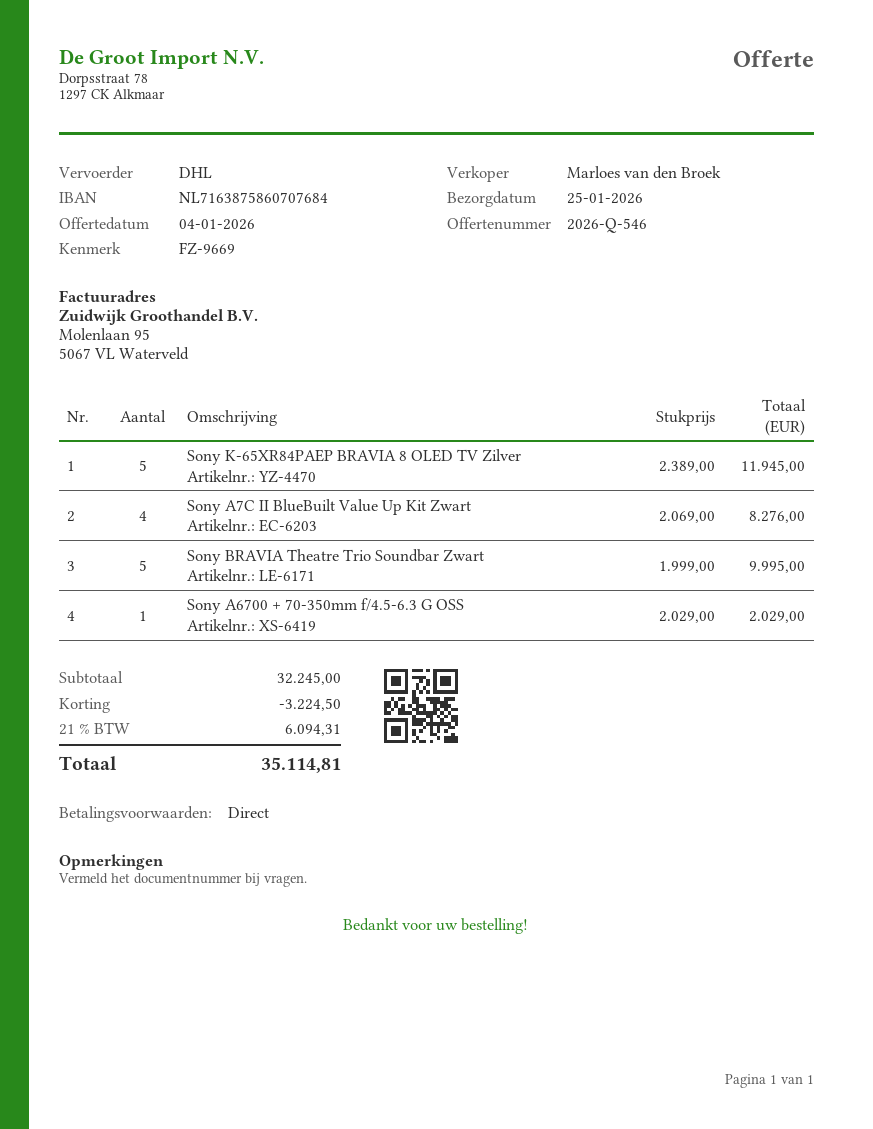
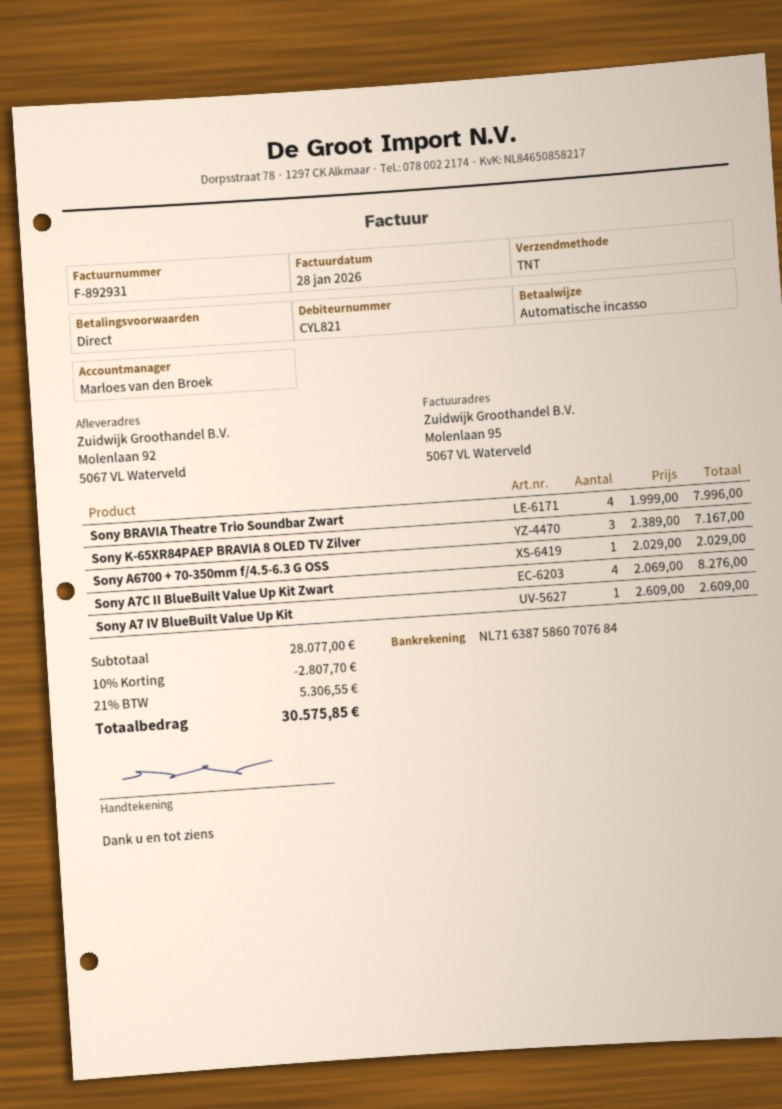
shipping method: DHL -> TNT
Sony K-65XR84PAEP BRAVIA 8 OLED TV Zilver: 5 x 2389.00 = 11945.00 -> 3 x 2389.00 = 7167.00
Sony BRAVIA Theatre Trio Soundbar Zwart: 5 x 1999.00 = 9995.00 -> 4 x 1999.00 = 7996.00
Sony A7 IV BlueBuilt Value Up Kit: none -> 1 x 2609.00 = 2609.00
subtotal: 32245.00 -> 28077.00
discount: 3224.50 -> 2807.70
tax: 21% = 6094.31 -> 21% = 5306.55
total: 35114.81 -> 30575.85

